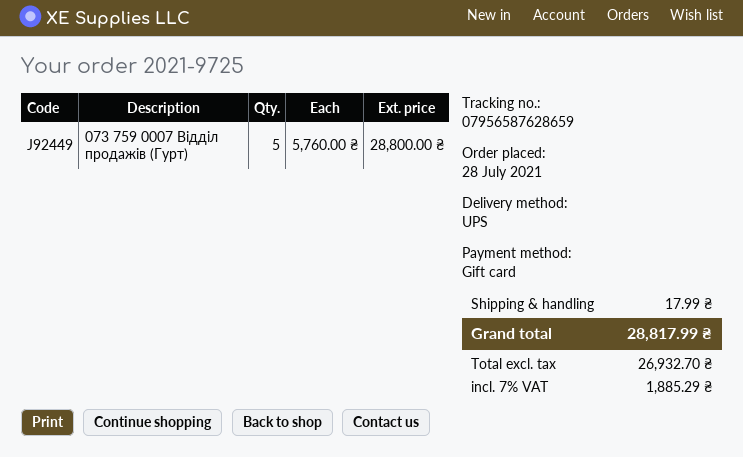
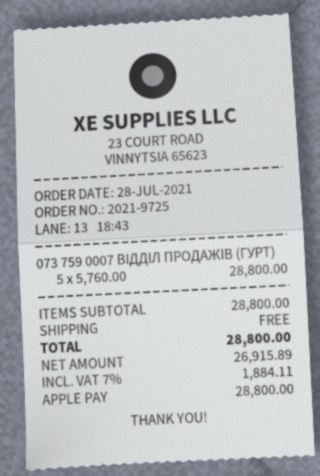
payment method: gift card -> Apple Pay
shipping: 17.99 -> 0.00
net: 26932.70 -> 26915.89
tax: 7% = 1885.29 -> 7% = 1884.11
total: 28817.99 -> 28800.00

